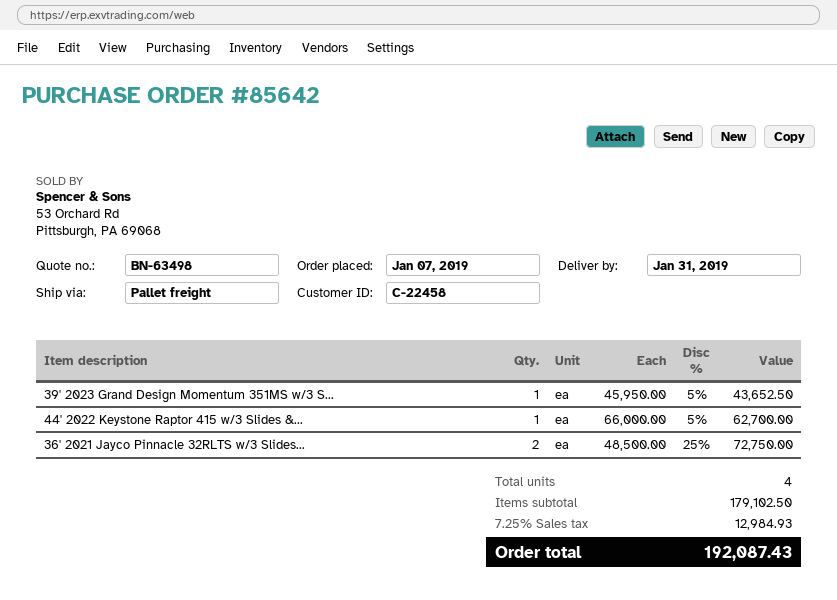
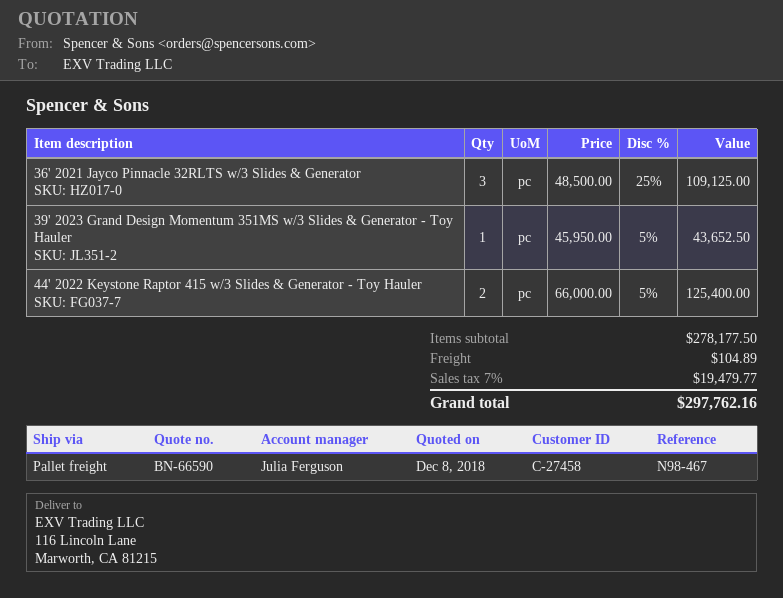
quote number: BN-63498 -> BN-66590
customer number: C-22458 -> C-27458
44' 2022 Keystone Raptor 415 w/3 Slides &...: 1 x 66000.00 - 5% = 62700.00 -> 2 x 66000.00 - 5% = 125400.00
36' 2021 Jayco Pinnacle 32RLTS w/3 Slides...: 2 x 48500.00 - 25% = 72750.00 -> 3 x 48500.00 - 25% = 109125.00
subtotal: 179102.50 -> 278177.50
shipping: none -> 104.89
tax: 7.25% = 12984.93 -> 7% = 19479.77
total: 192087.43 -> 297762.16

